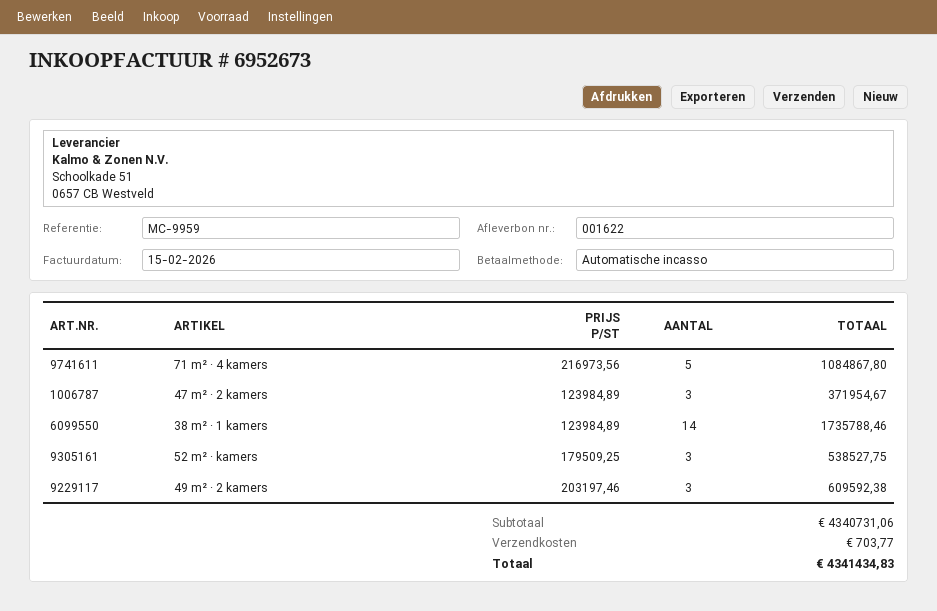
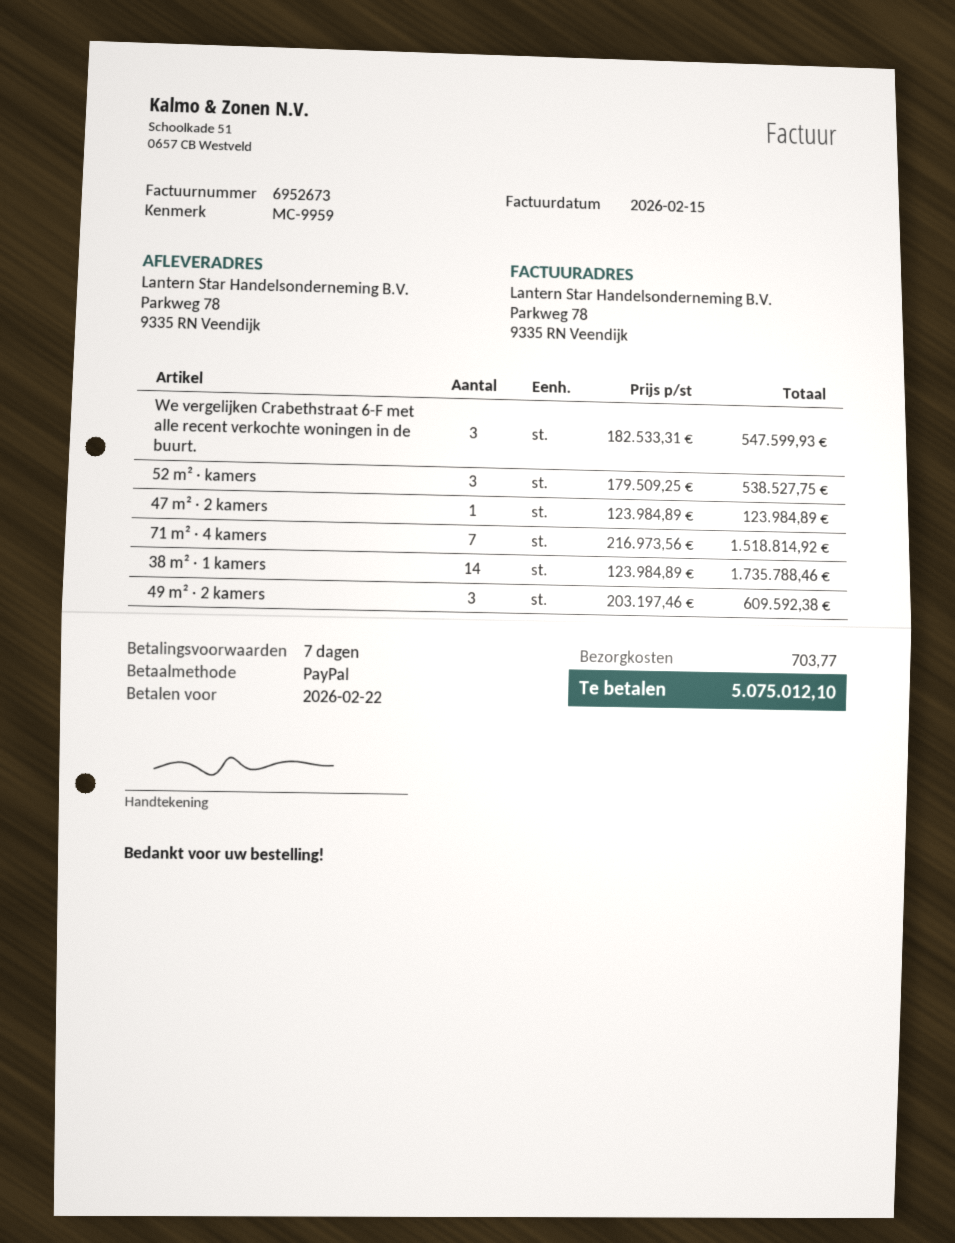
payment method: direct debit -> PayPal
71 m² · 4 kamers: 5 x 216973.56 = 1084867.80 -> 7 x 216973.56 = 1518814.92
47 m² · 2 kamers: 3 x 123984.89 = 371954.67 -> 1 x 123984.89 = 123984.89
We vergelijken Crabethstraat 6-F met alle recent verkochte woningen in de buurt.: none -> 3 x 182533.31 = 547599.93
total: 4341434.83 -> 5075012.10

